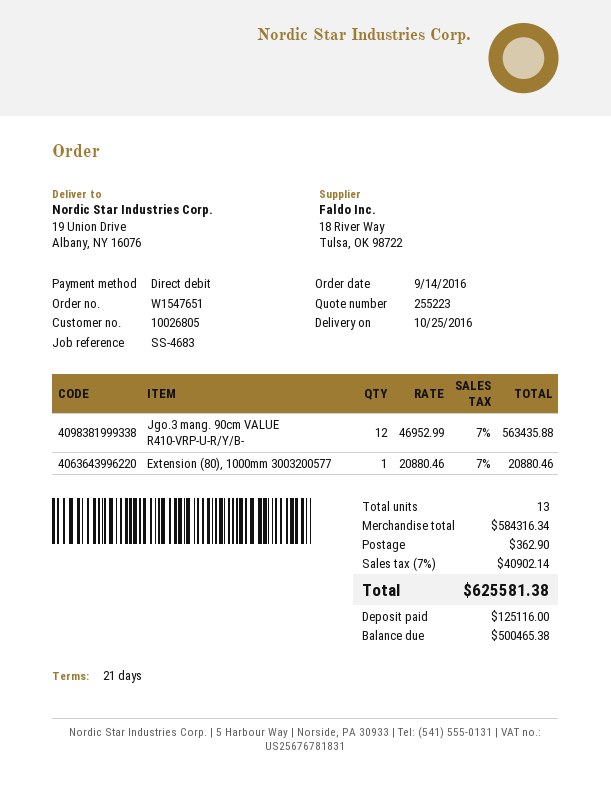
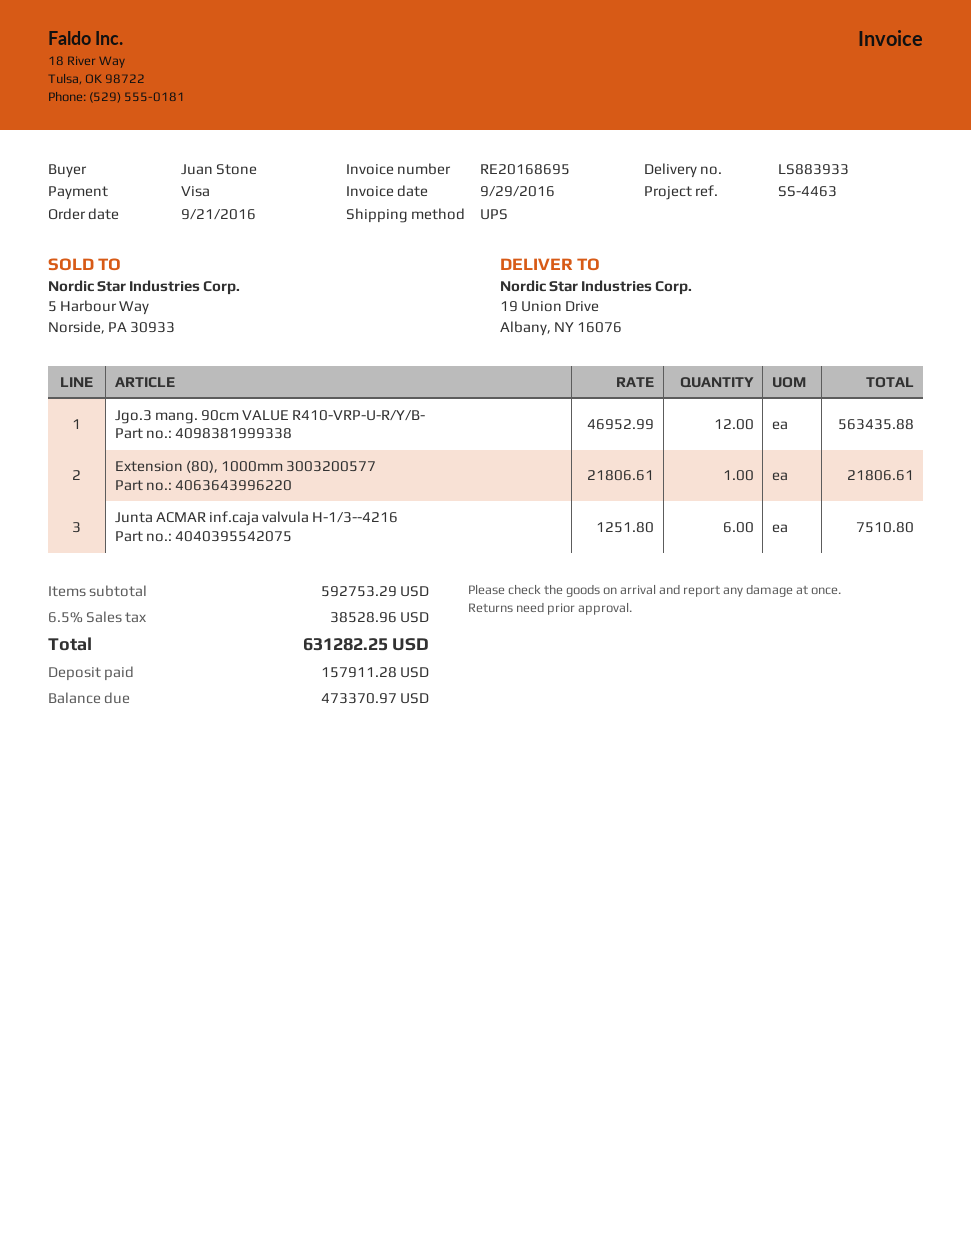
order date: 2016-09-14 -> 2016-09-21
reference: SS-4683 -> SS-4463
payment method: direct debit -> Visa
Extension (80), 1000mm 3003200577: 1 x 20880.46 = 20880.46 -> 1 x 21806.61 = 21806.61
Junta ACMAR inf.caja valvula H-1/3--4216: none -> 6 x 1251.80 = 7510.80
subtotal: 584316.34 -> 592753.29
shipping: 362.90 -> none
tax: 7% = 40902.14 -> 6.5% = 38528.96
total: 625581.38 -> 631282.25
deposit: 125116.00 -> 157911.28
balance: 500465.38 -> 473370.97

